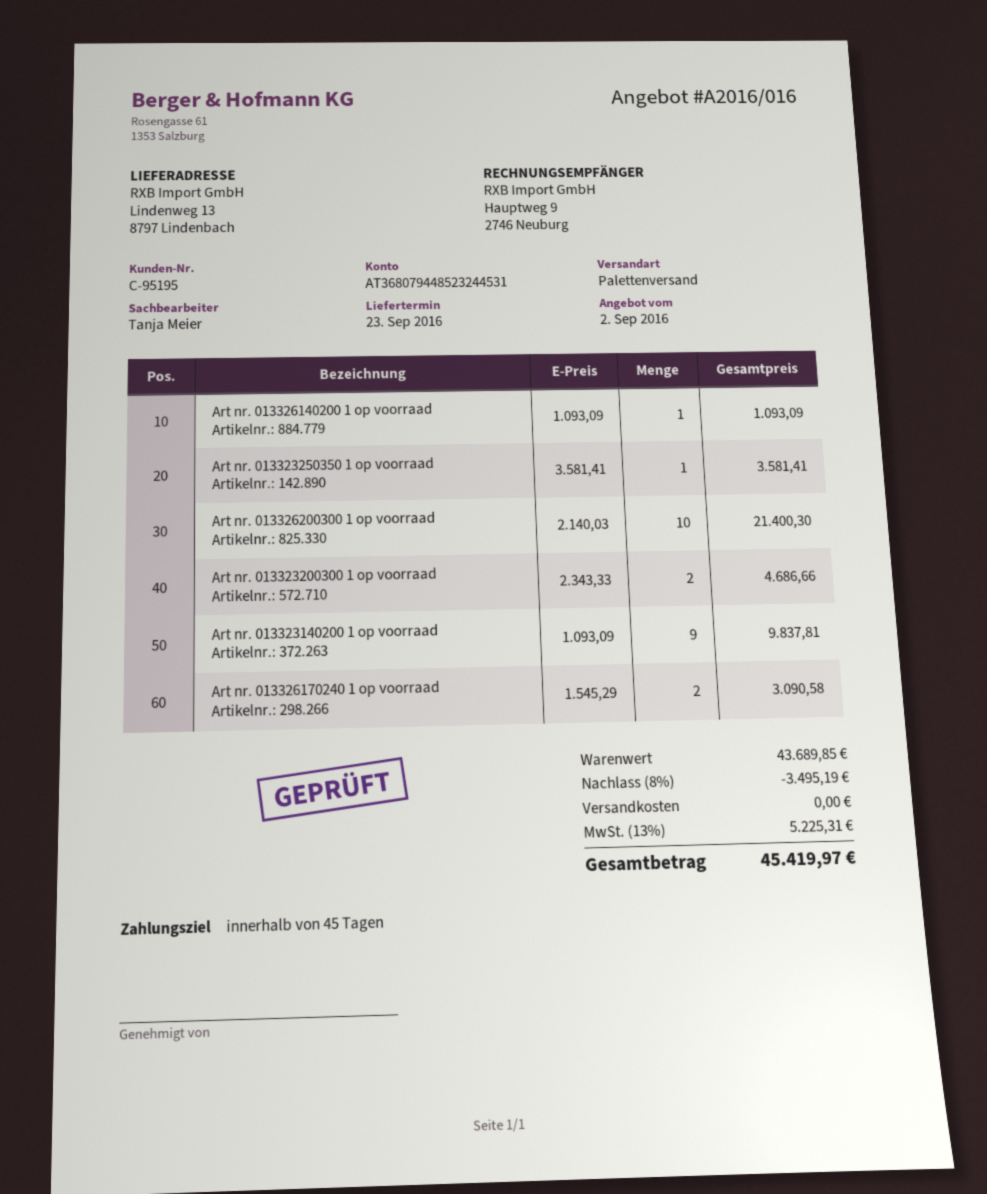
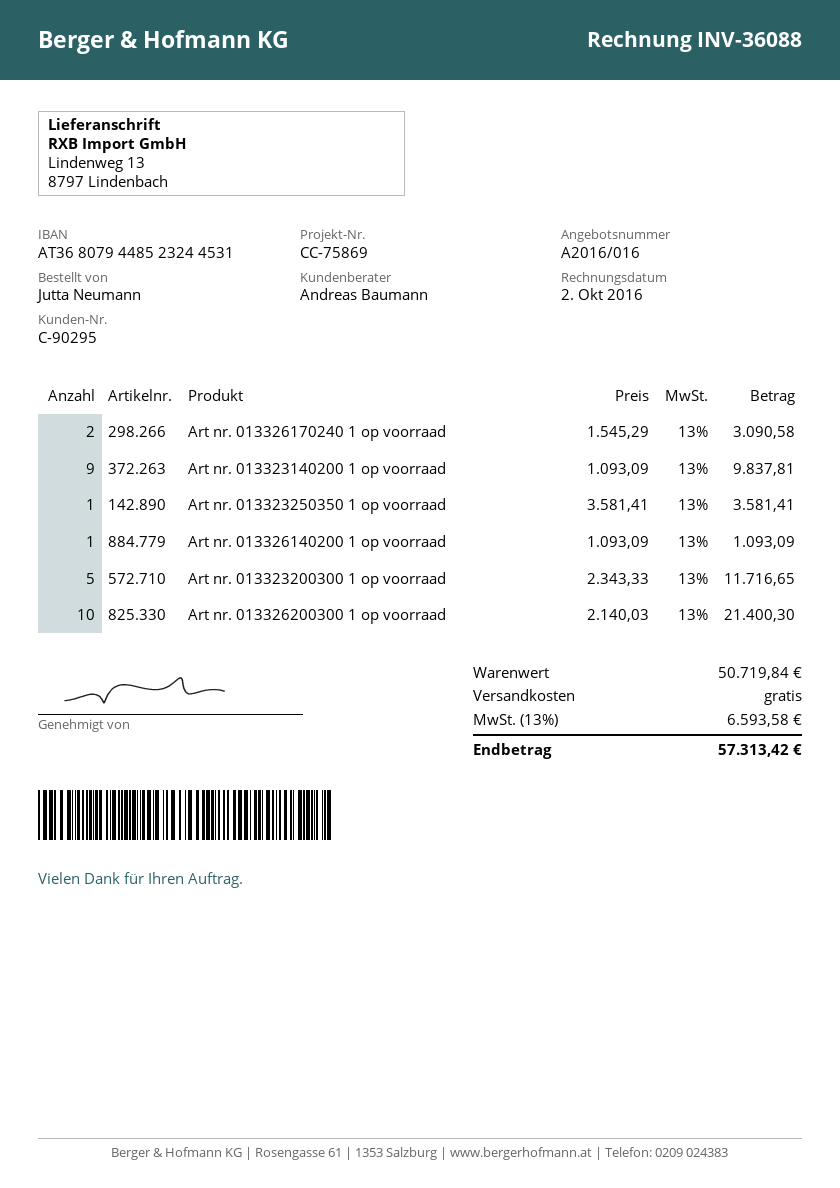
customer number: C-95195 -> C-90295
sales rep: Tanja Meier -> Andreas Baumann
Art nr. 013323200300 1 op voorraad: 2 x 2343.33 = 4686.66 -> 5 x 2343.33 = 11716.65
subtotal: 43689.85 -> 50719.84
discount: 8% = 3495.19 -> none
tax: 13% = 5225.31 -> 13% = 6593.58
total: 45419.97 -> 57313.42

